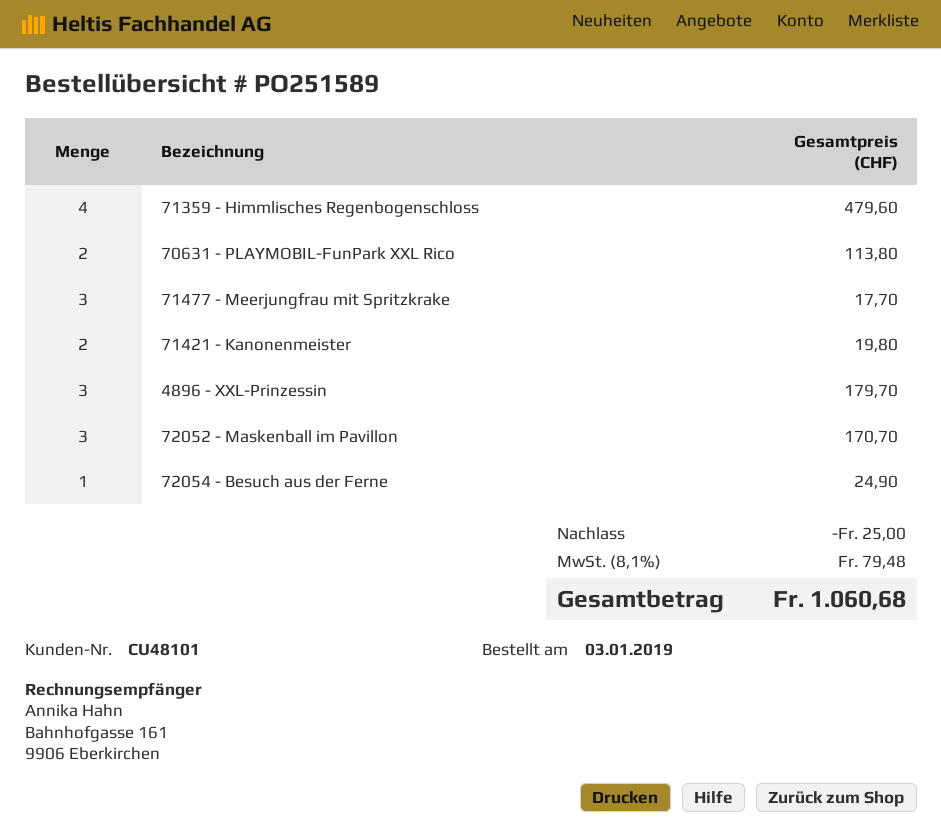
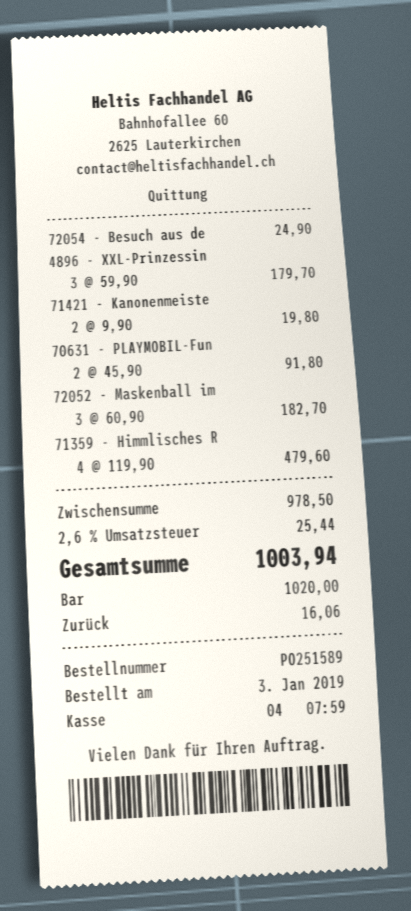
70631 - PLAYMOBIL-FunPark XXL Rico: 2 for 113.80 -> 2 for 91.80
71477 - Meerjungfrau mit Spritzkrake: 3 for 17.70 -> none
72052 - Maskenball im Pavillon: 3 for 170.70 -> 3 for 182.70
discount: 25.00 -> none
tax: 8.1% = 79.48 -> 2.6% = 25.44
total: 1060.68 -> 1003.94

